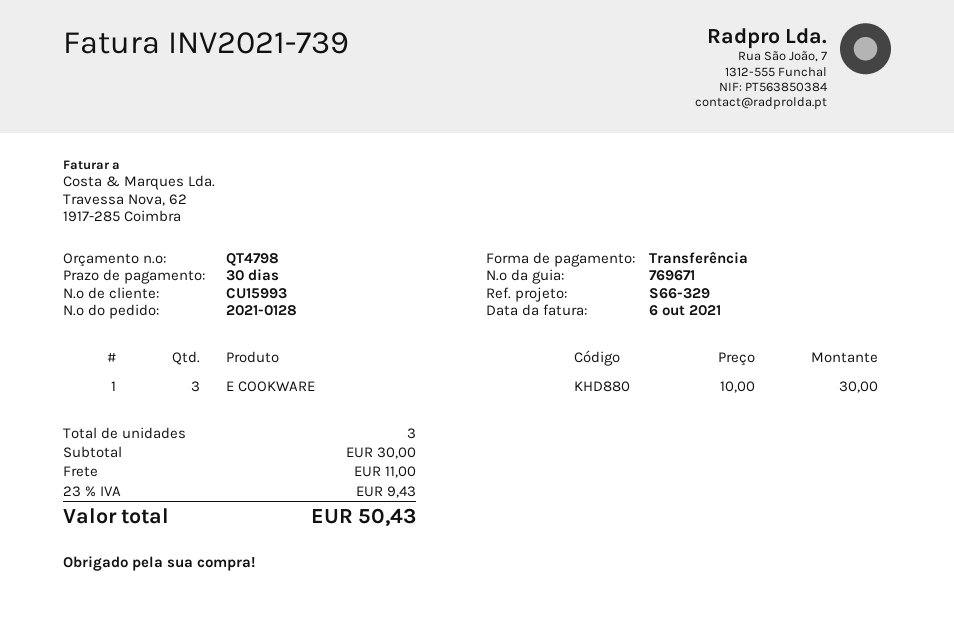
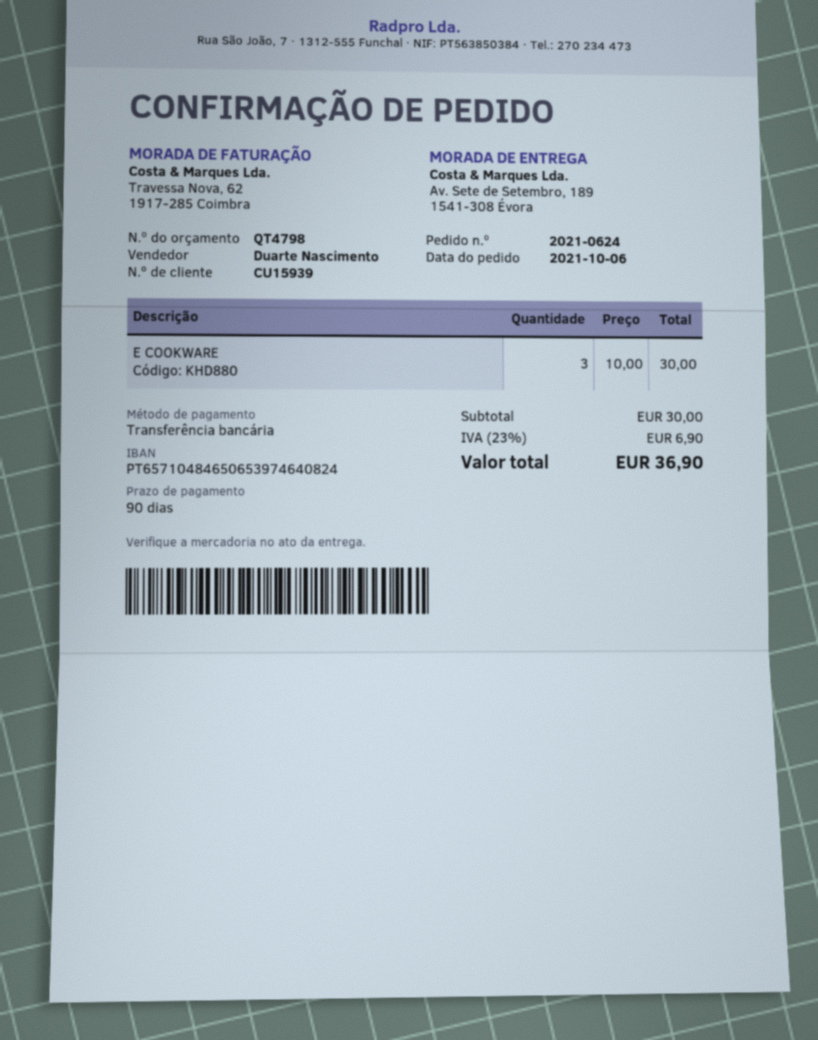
order number: 2021-0128 -> 2021-0624
payment terms: 30 days -> 90 days
customer number: CU15993 -> CU15939
shipping: 11.00 -> none
tax: 23% = 9.43 -> 23% = 6.90
total: 50.43 -> 36.90

